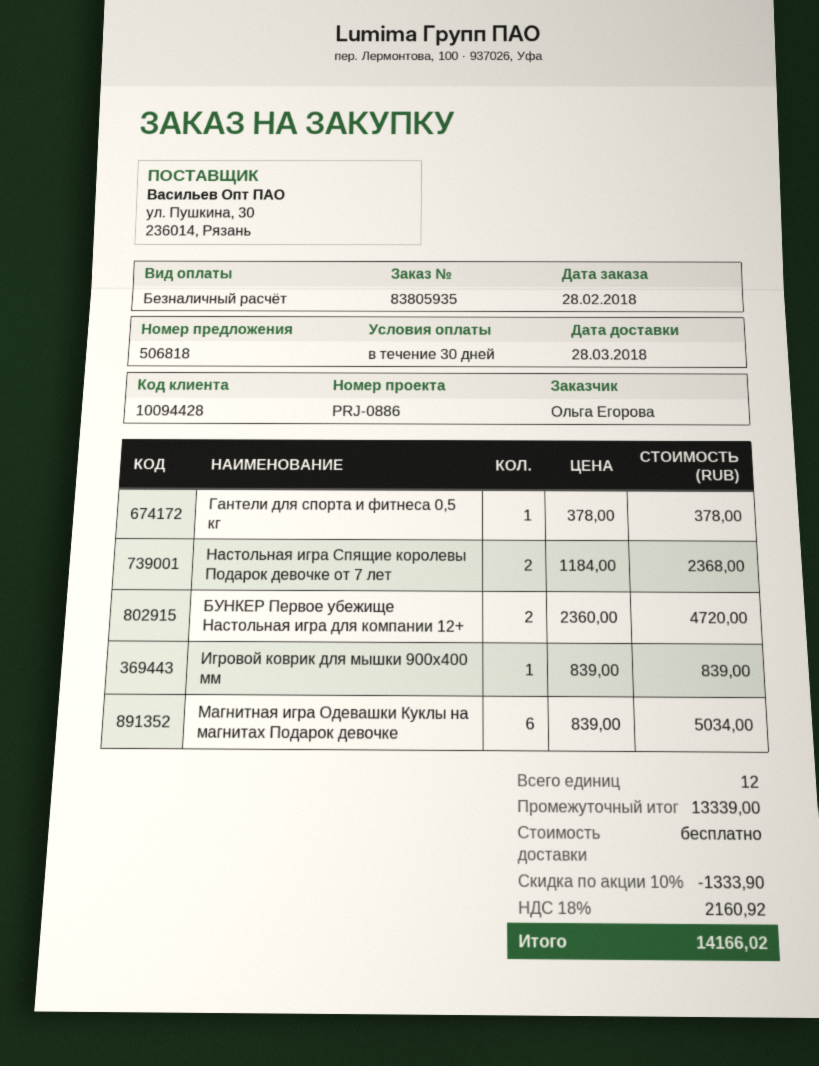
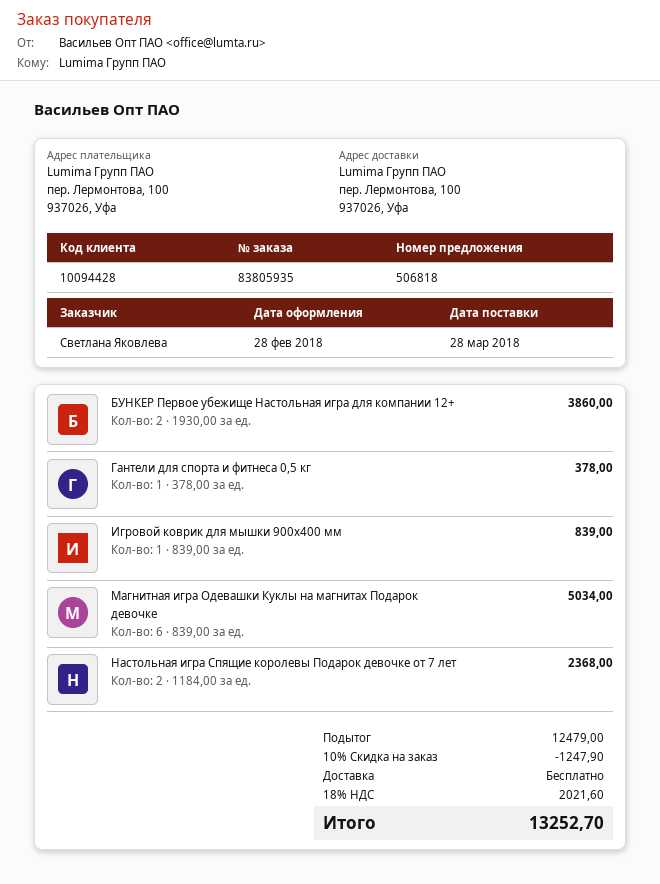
ordered by: Ольга Егорова -> Светлана Яковлева
БУНКЕР Первое убежище Настольная игра для компании 12+: 2 x 2360.00 = 4720.00 -> 2 x 1930.00 = 3860.00
subtotal: 13339.00 -> 12479.00
discount: 10% = 1333.90 -> 10% = 1247.90
tax: 18% = 2160.92 -> 18% = 2021.60
total: 14166.02 -> 13252.70

